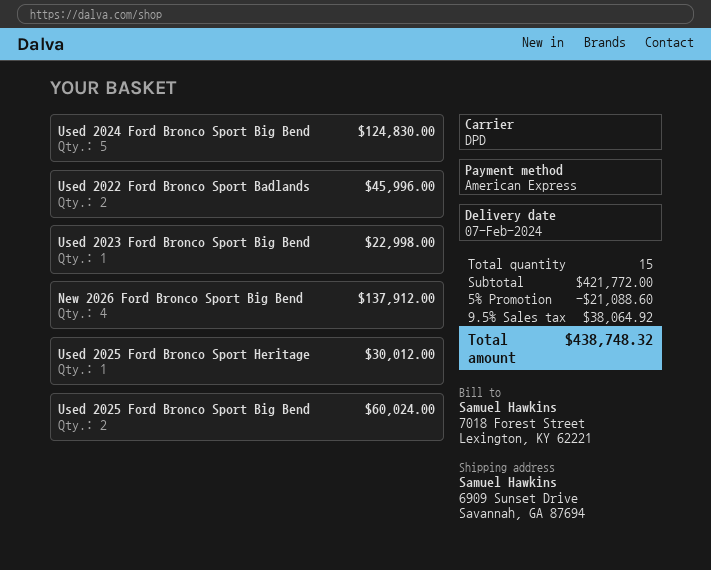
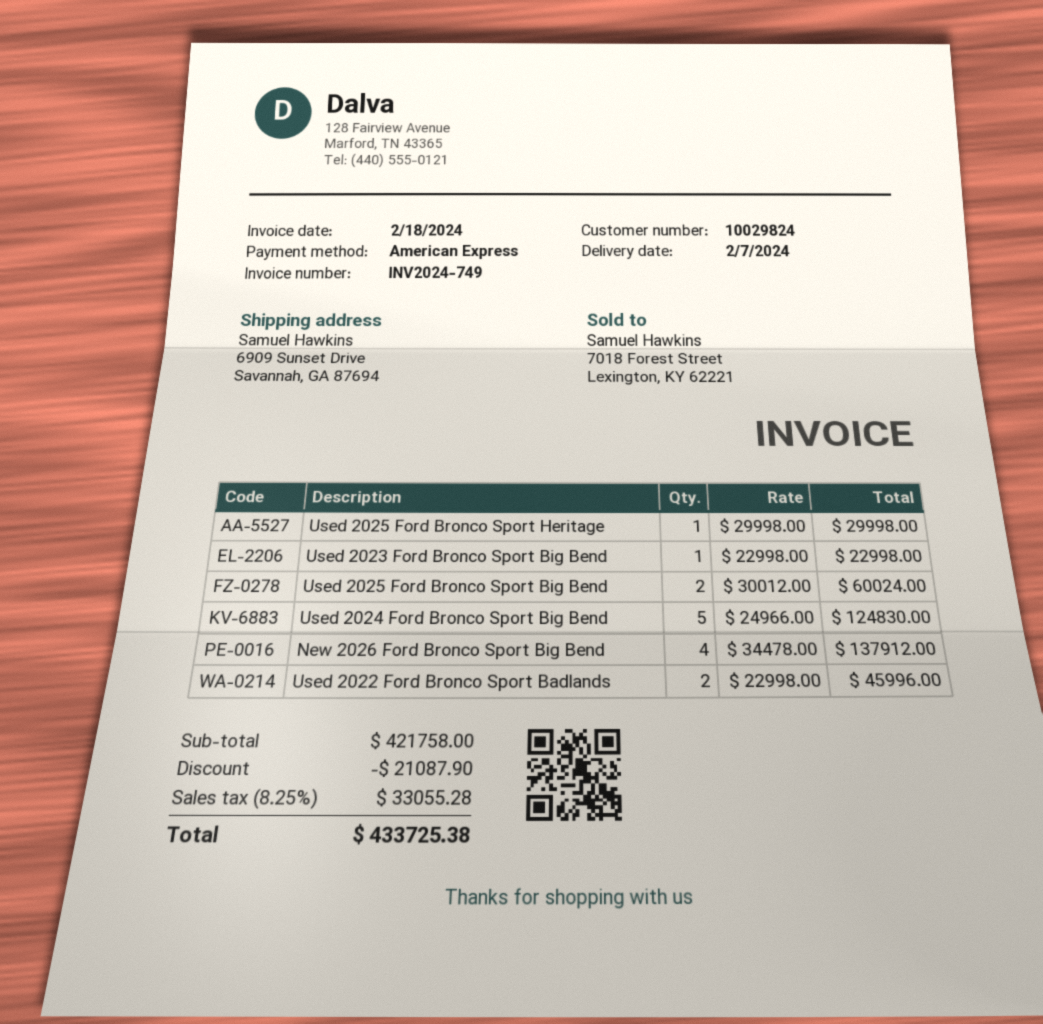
Used 2025 Ford Bronco Sport Heritage: 1 for 30012.00 -> 1 for 29998.00
subtotal: 421772.00 -> 421758.00
discount: 21088.60 -> 21087.90
tax: 9.5% = 38064.92 -> 8.25% = 33055.28
total: 438748.32 -> 433725.38

